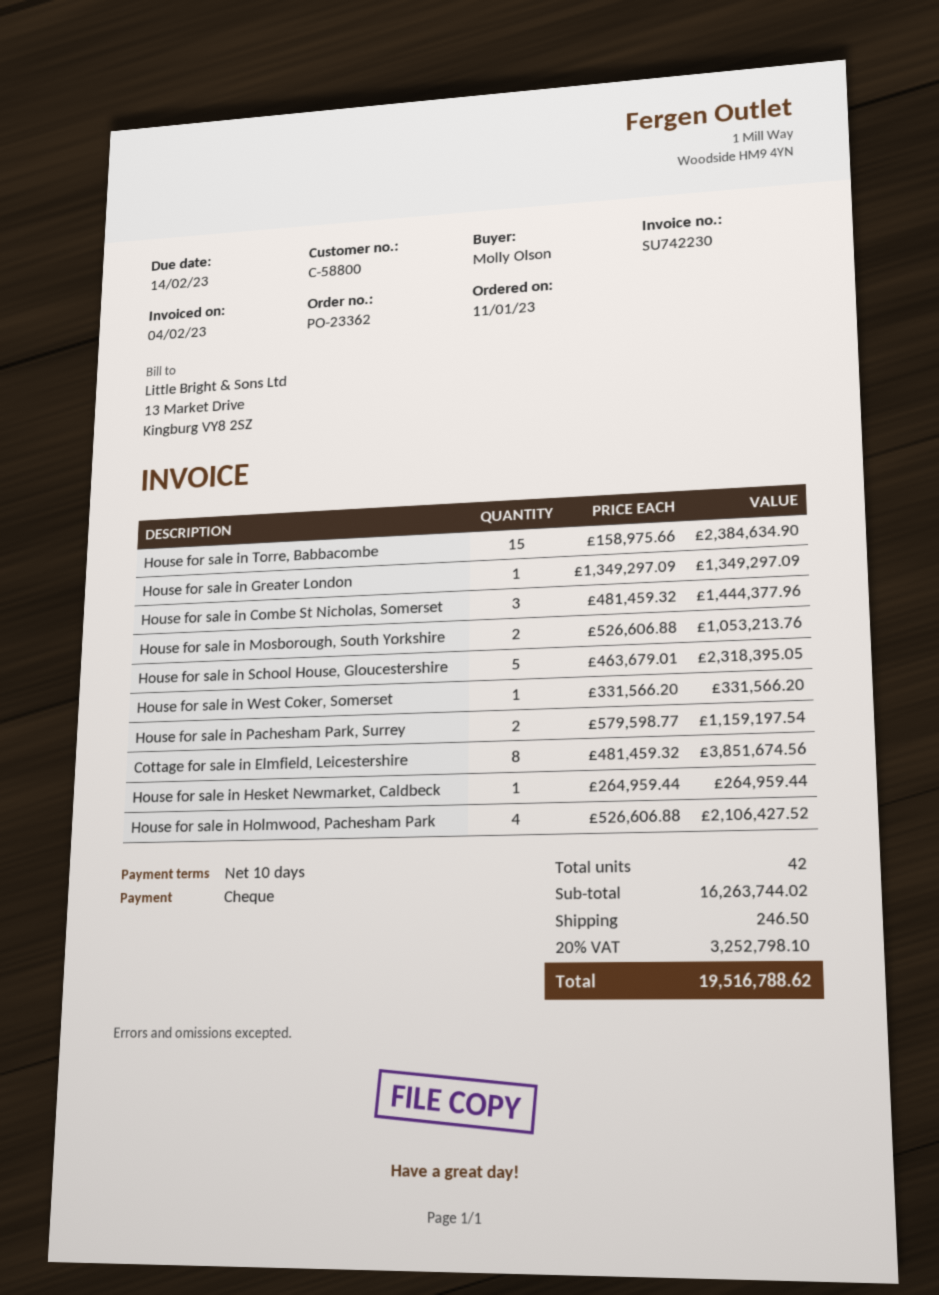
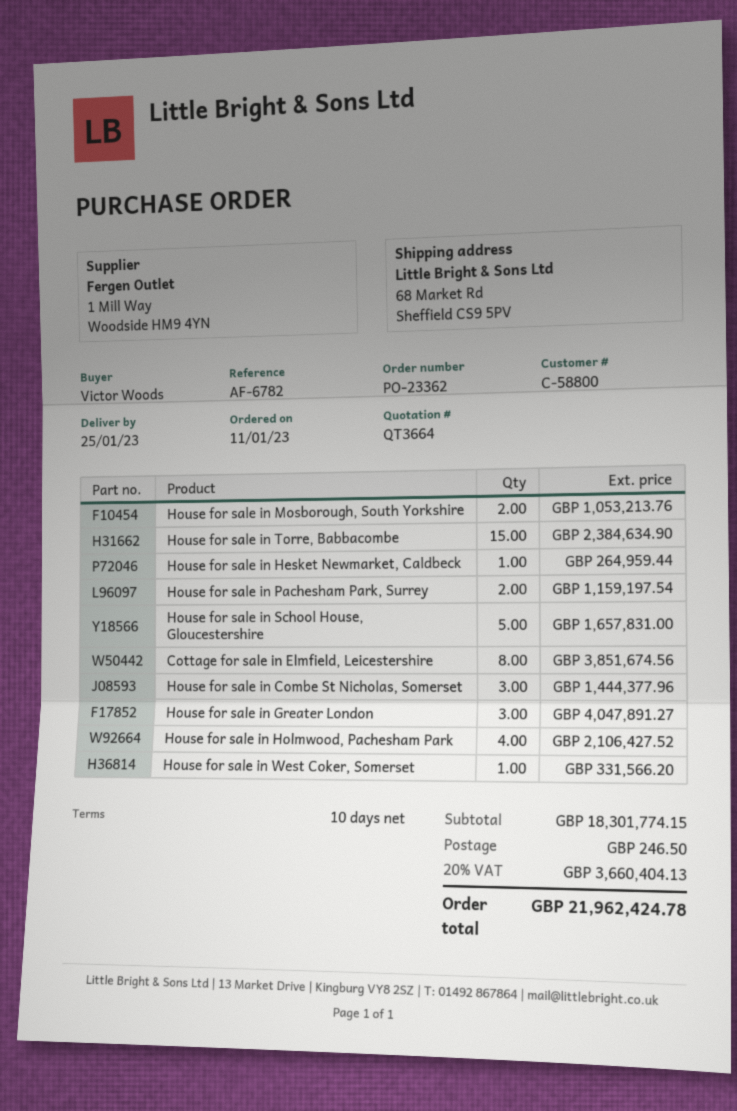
ordered by: Molly Olson -> Victor Woods
House for sale in Greater London: 1 for 1349297.09 -> 3 for 4047891.27
House for sale in School House, Gloucestershire: 5 for 2318395.05 -> 5 for 1657831.00
subtotal: 16263744.02 -> 18301774.15
tax: 20% = 3252798.10 -> 20% = 3660404.13
total: 19516788.62 -> 21962424.78

